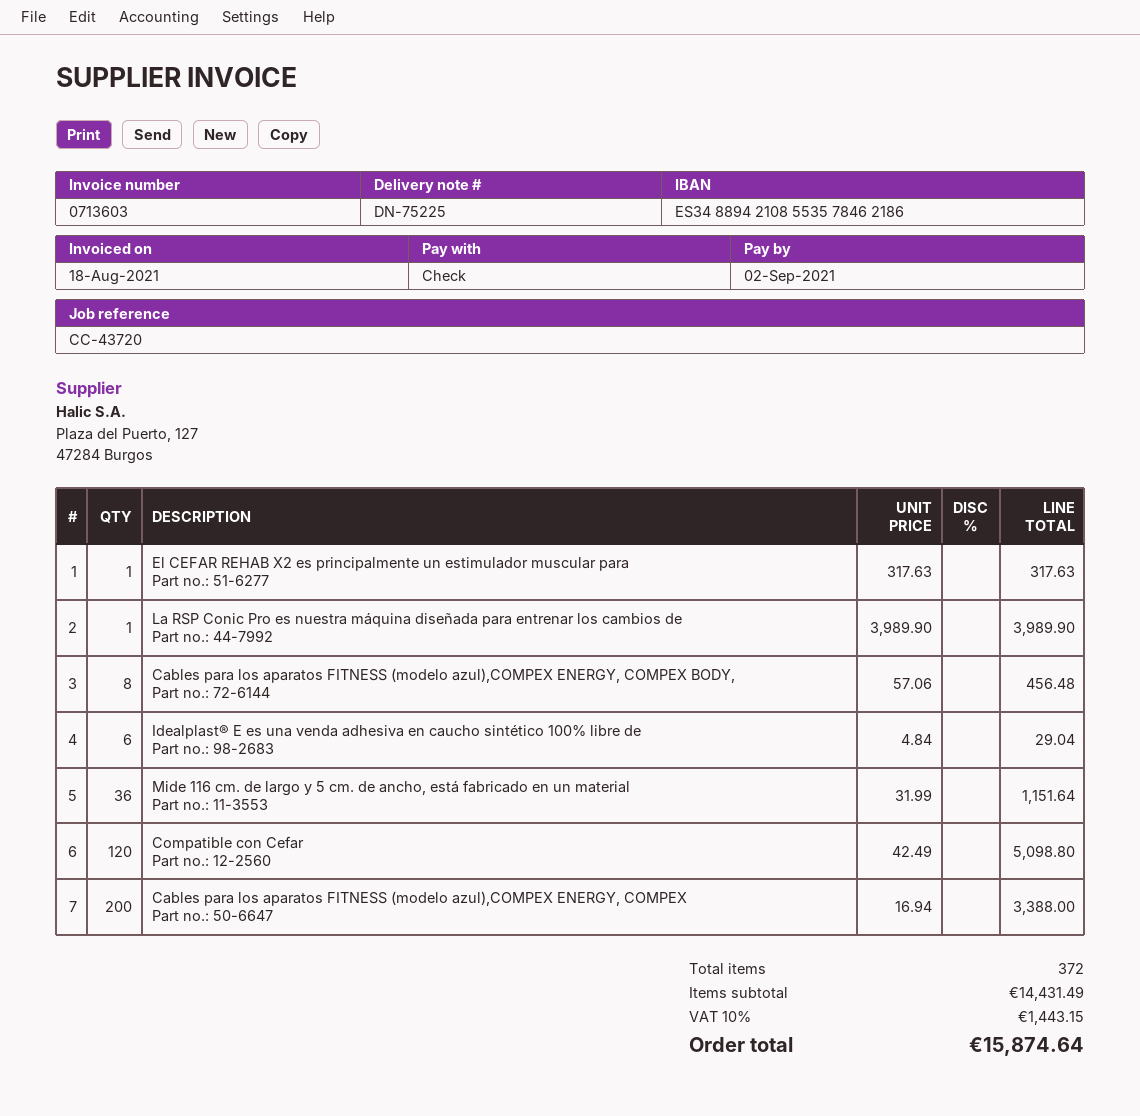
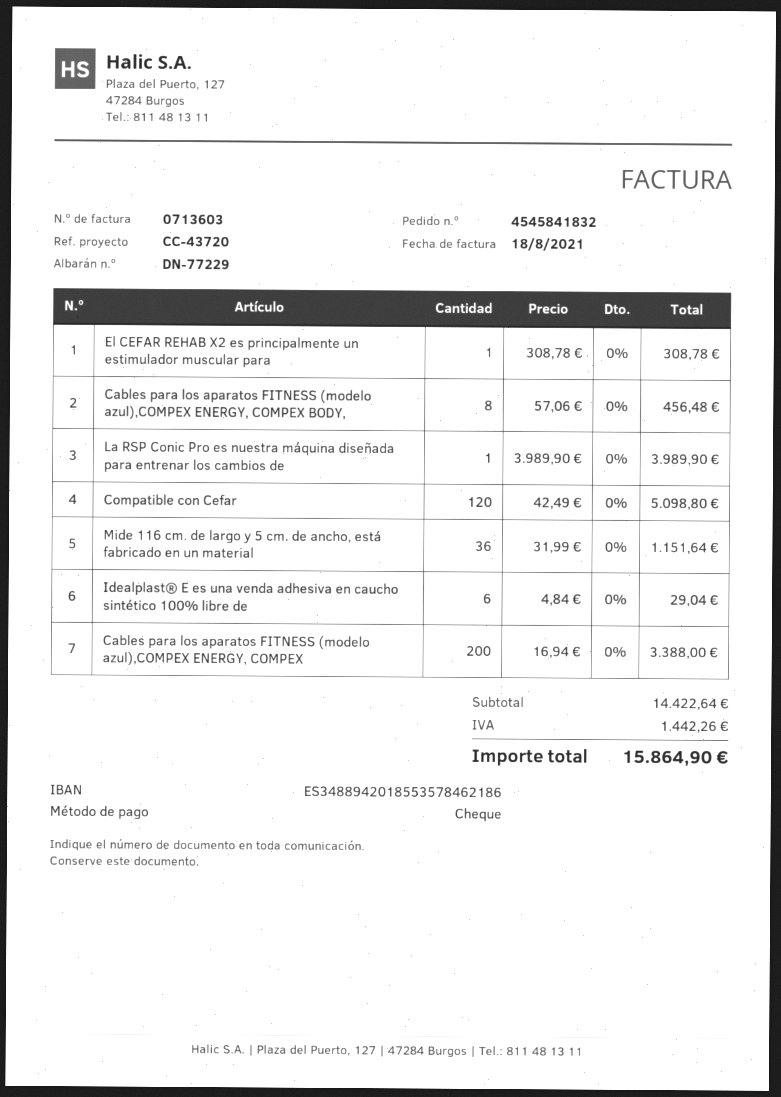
delivery note number: DN-75225 -> DN-77229
bank account: ES3488942108553578462186 -> ES3488942018553578462186
El CEFAR REHAB X2 es principalmente un estimulador muscular para: 1 x 317.63 = 317.63 -> 1 x 308.78 = 308.78
subtotal: 14431.49 -> 14422.64
tax: 1443.15 -> 1442.26
total: 15874.64 -> 15864.90

